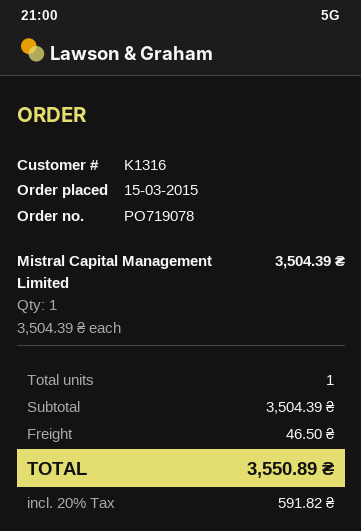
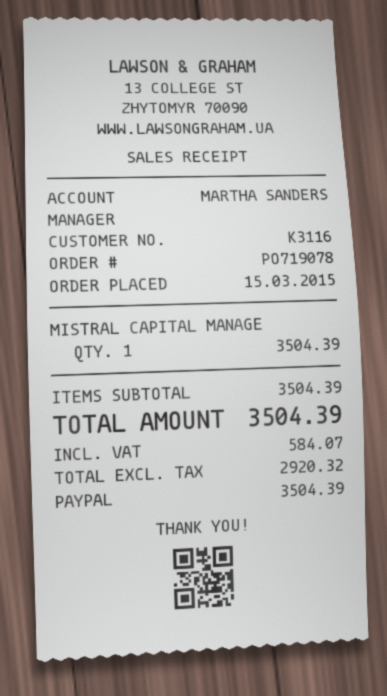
customer number: K1316 -> K3116
shipping: 46.50 -> none
tax: 591.82 -> 584.07
total: 3550.89 -> 3504.39

